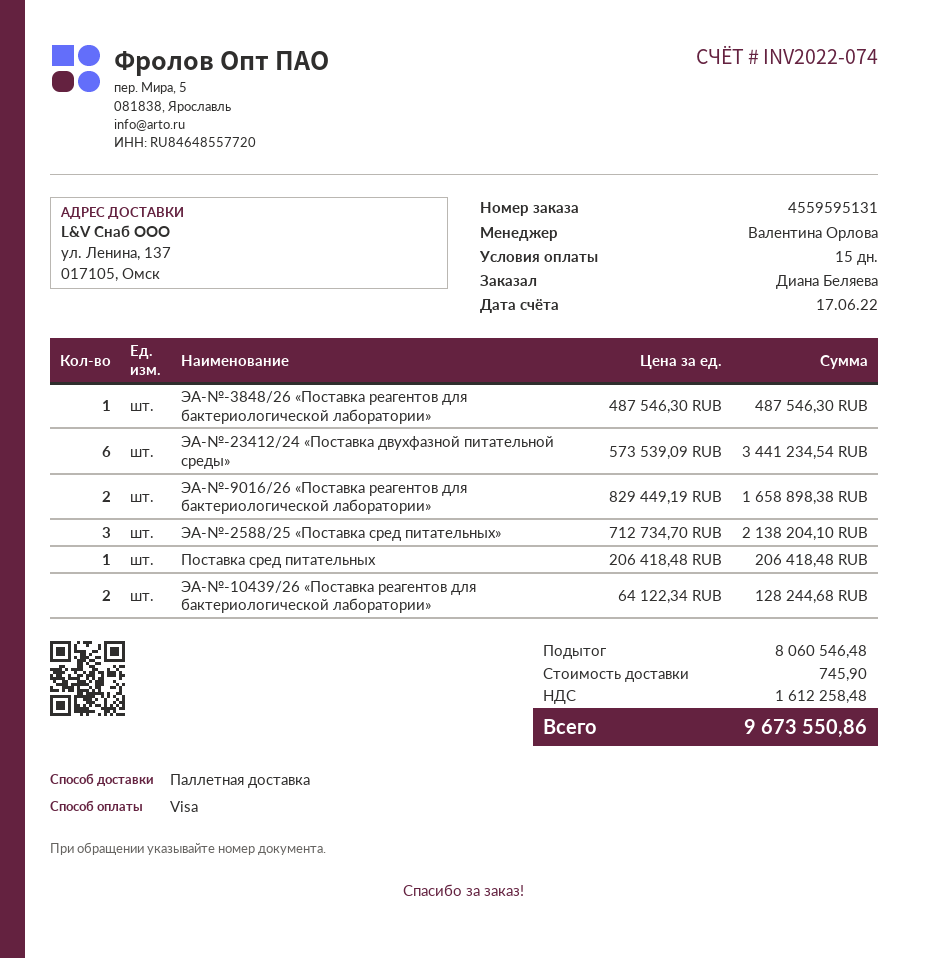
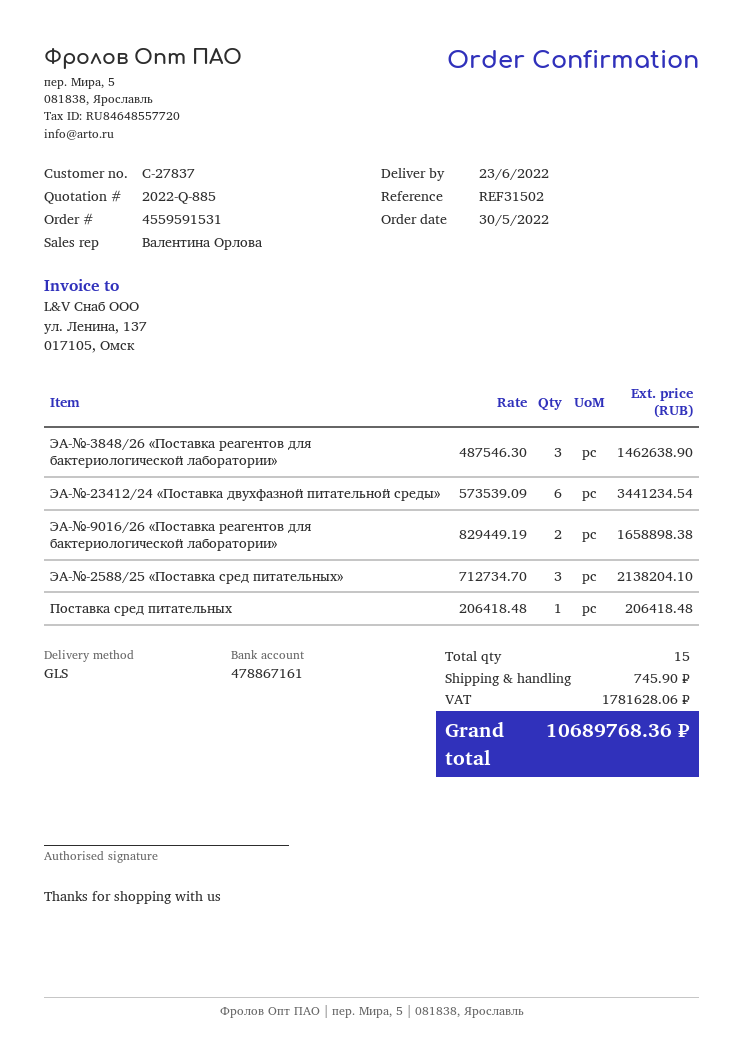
order number: 4559595131 -> 4559591531
shipping method: pallet freight -> GLS
ЭА-№-3848/26 «Поставка реагентов для бактериологической лаборатории»: 1 x 487546.30 = 487546.30 -> 3 x 487546.30 = 1462638.90
ЭА-№-10439/26 «Поставка реагентов для бактериологической лаборатории»: 2 x 64122.34 = 128244.68 -> none
tax: 1612258.48 -> 1781628.06
total: 9673550.86 -> 10689768.36

